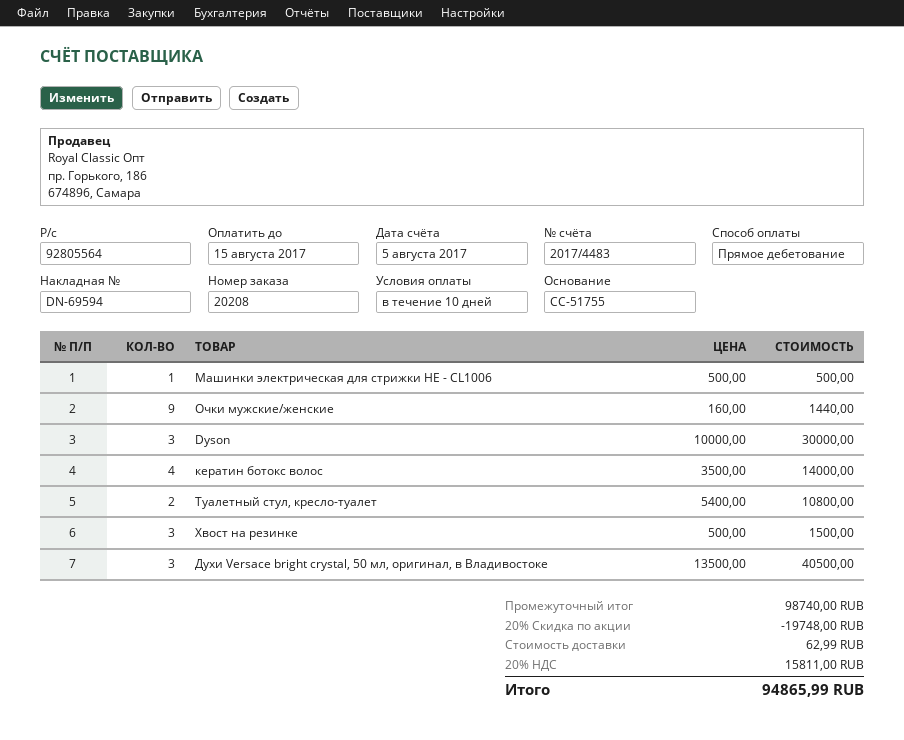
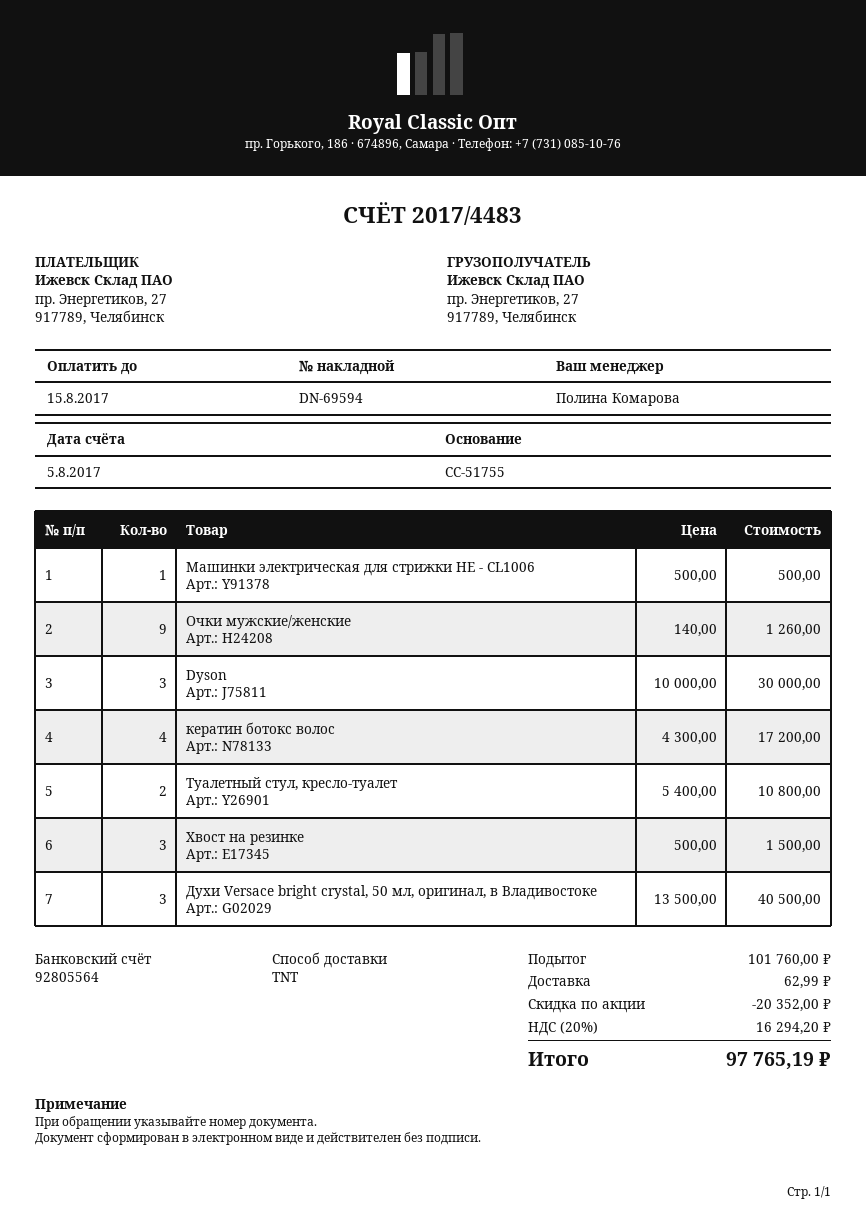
Очки мужские/женские: 9 x 160.00 = 1440.00 -> 9 x 140.00 = 1260.00
кератин ботокс волос: 4 x 3500.00 = 14000.00 -> 4 x 4300.00 = 17200.00
subtotal: 98740.00 -> 101760.00
discount: 19748.00 -> 20352.00
tax: 20% = 15811.00 -> 20% = 16294.20
total: 94865.99 -> 97765.19

